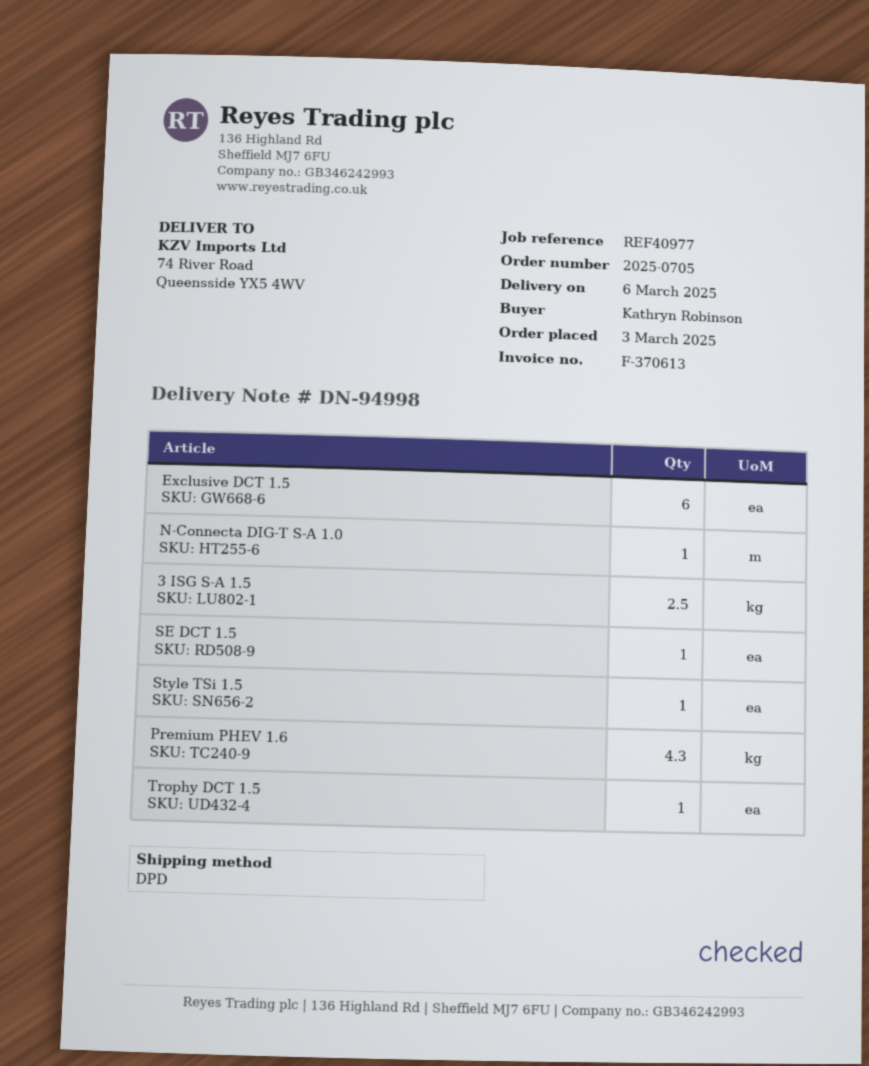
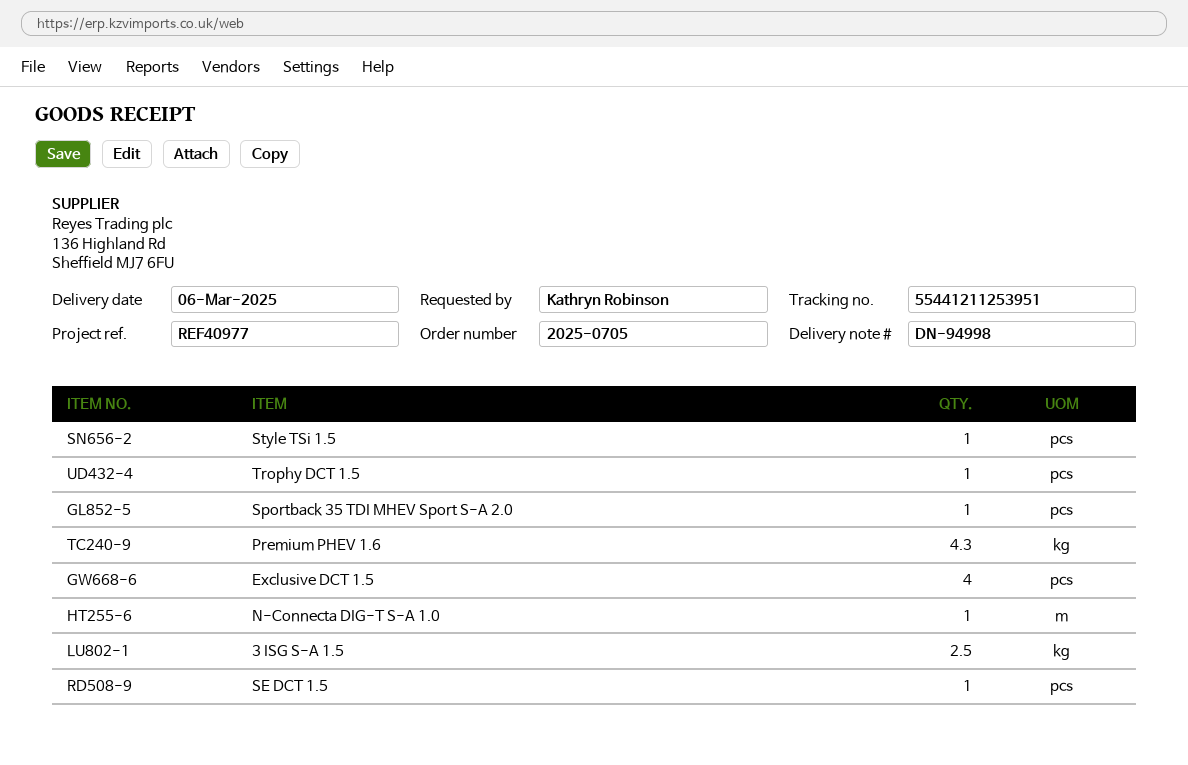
Exclusive DCT 1.5: 6 -> 4
Sportback 35 TDI MHEV Sport S-A 2.0: none -> 1

